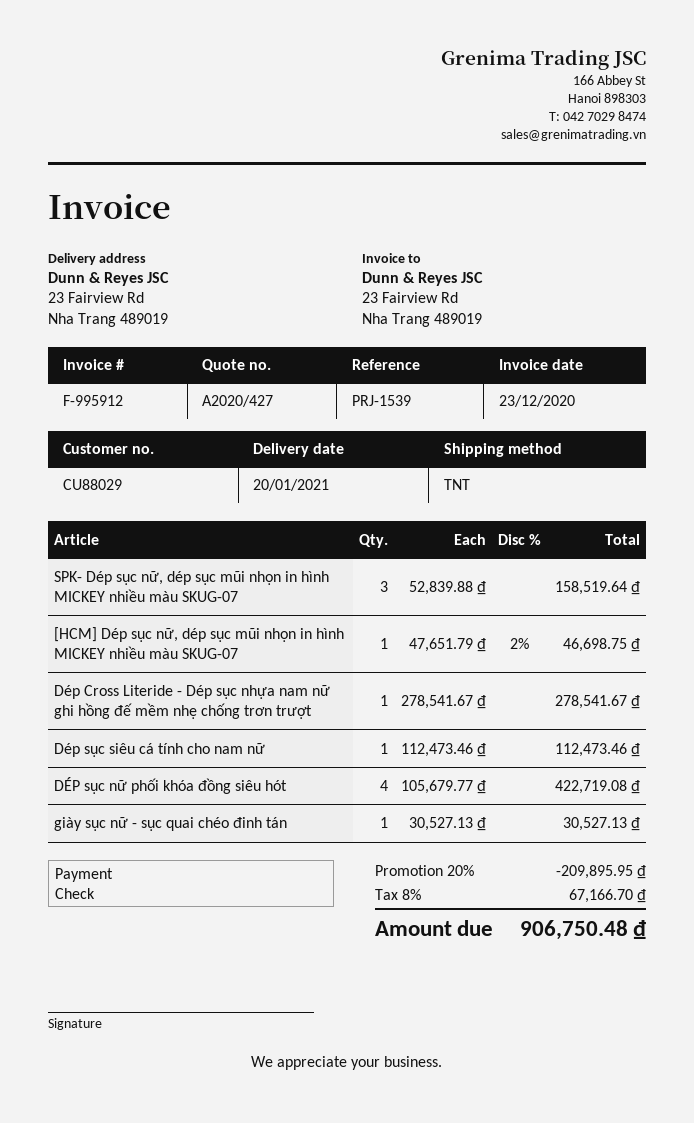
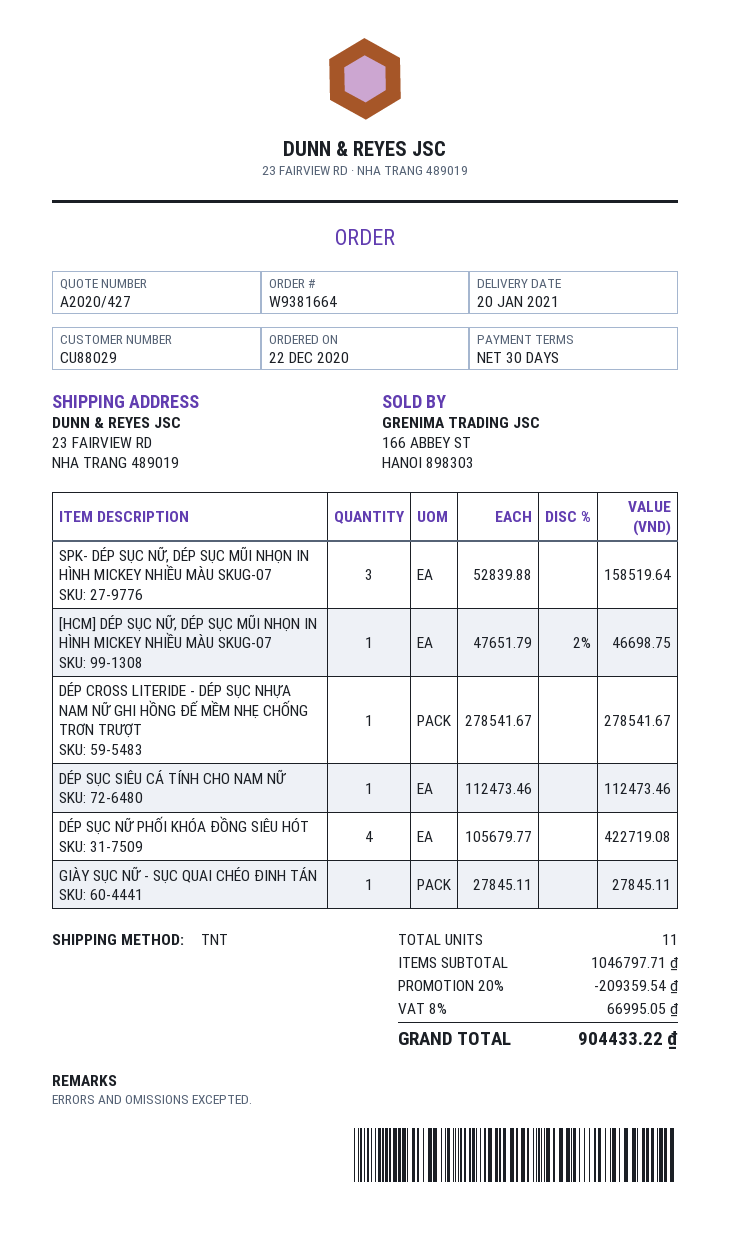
giày sục nữ - sục quai chéo đinh tán: 1 x 30527.13 = 30527.13 -> 1 x 27845.11 = 27845.11
discount: 20% = 209895.95 -> 20% = 209359.54
tax: 8% = 67166.70 -> 8% = 66995.05
total: 906750.48 -> 904433.22

